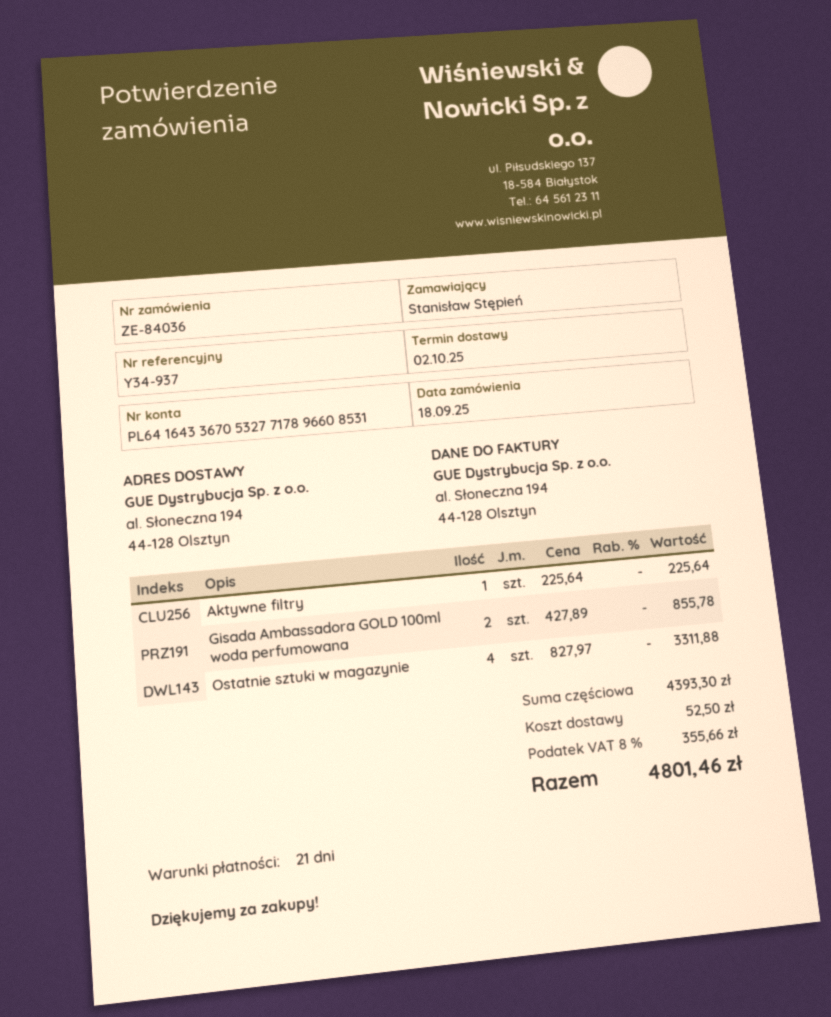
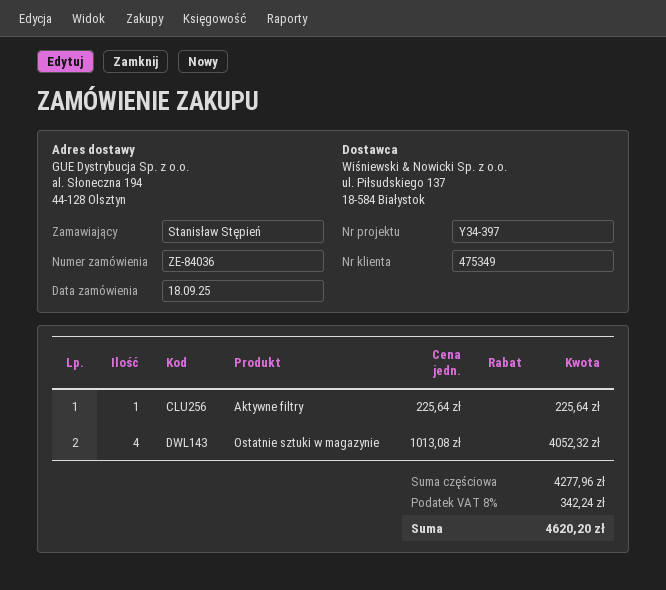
reference: Y34-937 -> Y34-397
Gisada Ambassadora GOLD 100ml woda perfumowana: 2 x 427.89 = 855.78 -> none
Ostatnie sztuki w magazynie: 4 x 827.97 = 3311.88 -> 4 x 1013.08 = 4052.32
subtotal: 4393.30 -> 4277.96
shipping: 52.50 -> none
tax: 8% = 355.66 -> 8% = 342.24
total: 4801.46 -> 4620.20

